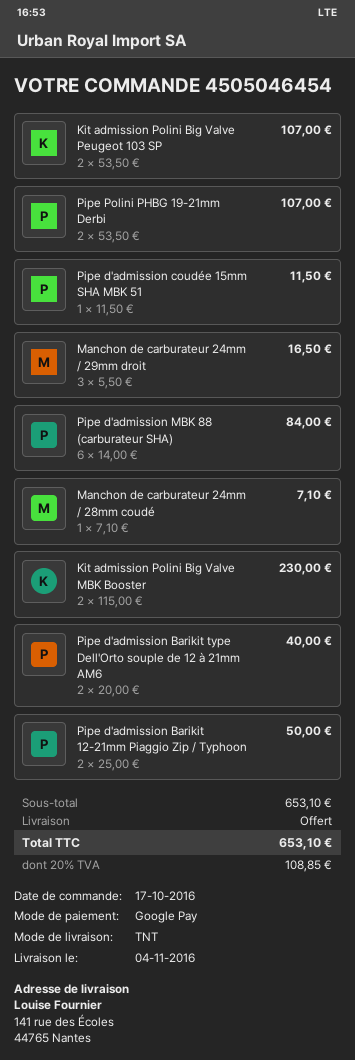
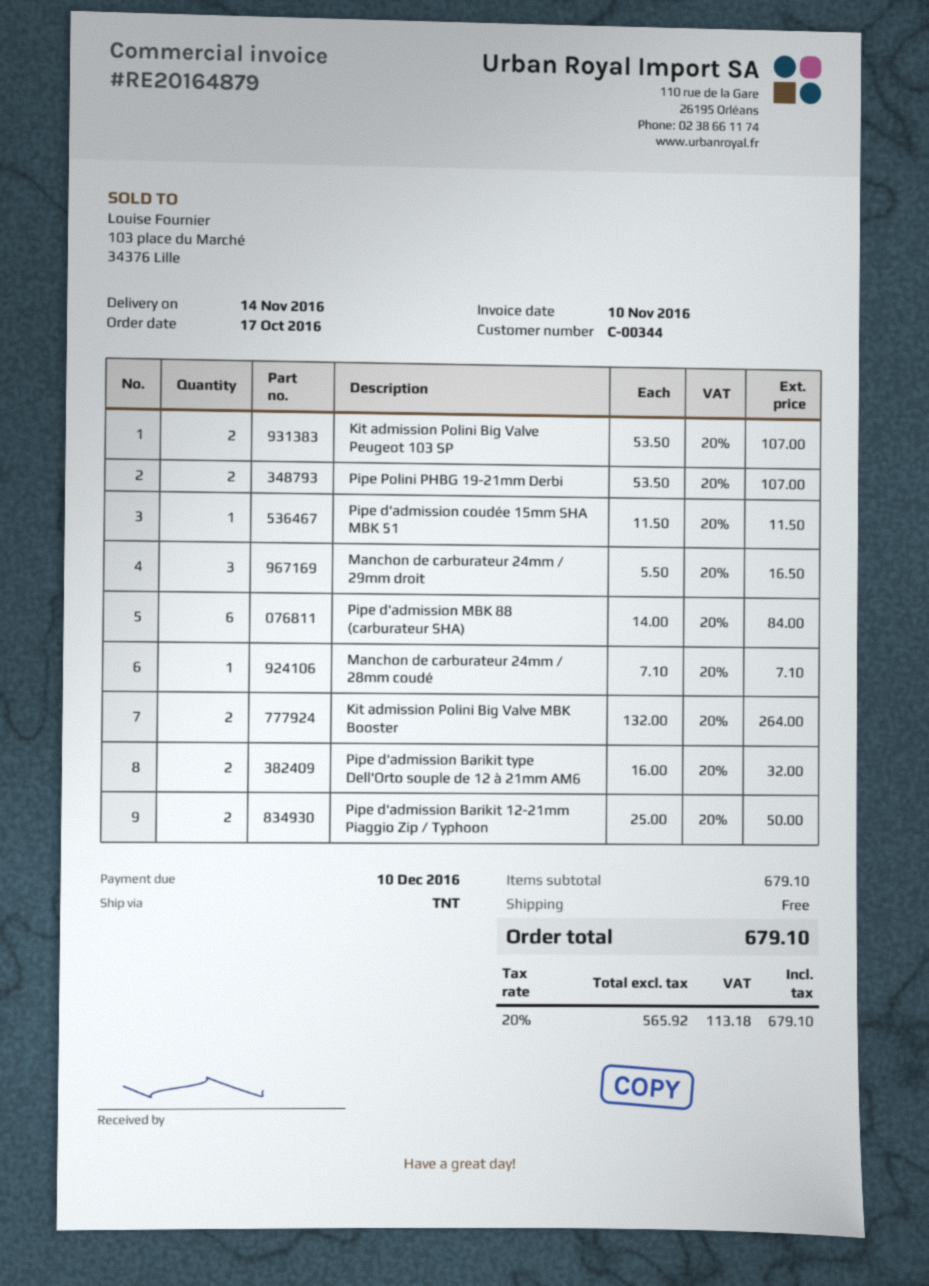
delivery date: 2016-11-04 -> 2016-11-14
Kit admission Polini Big Valve MBK Booster: 2 x 115.00 = 230.00 -> 2 x 132.00 = 264.00
Pipe d'admission Barikit type Dell'Orto souple de 12 à 21mm AM6: 2 x 20.00 = 40.00 -> 2 x 16.00 = 32.00
subtotal: 653.10 -> 679.10
tax: 20% = 108.85 -> 20% = 113.18
total: 653.10 -> 679.10

